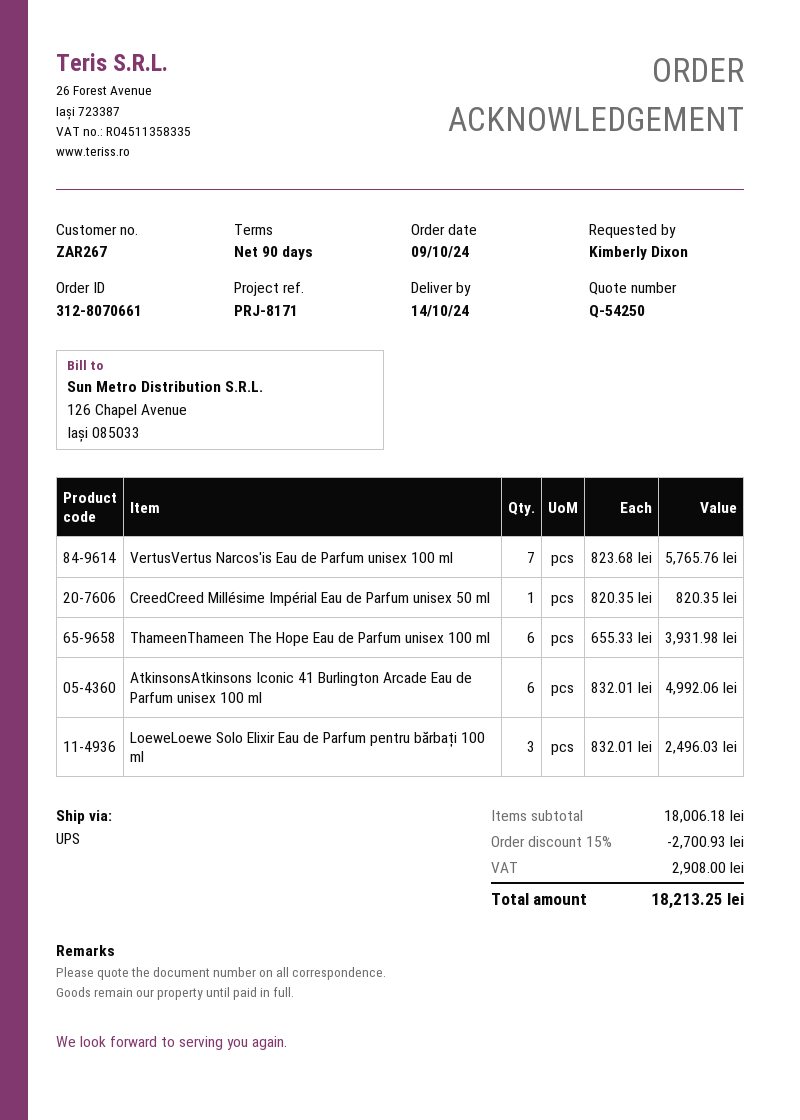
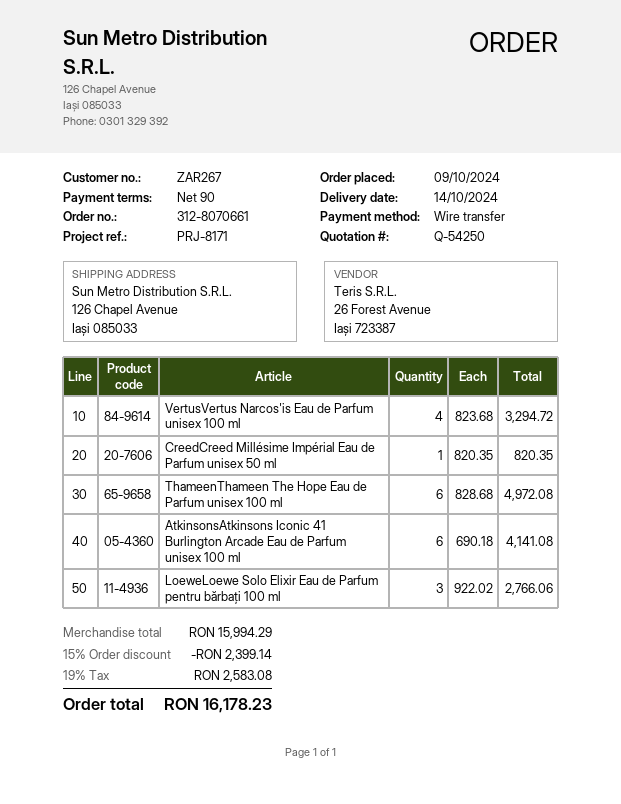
VertusVertus Narcos'is Eau de Parfum unisex 100 ml: 7 x 823.68 = 5765.76 -> 4 x 823.68 = 3294.72
ThameenThameen The Hope Eau de Parfum unisex 100 ml: 6 x 655.33 = 3931.98 -> 6 x 828.68 = 4972.08
AtkinsonsAtkinsons Iconic 41 Burlington Arcade Eau de Parfum unisex 100 ml: 6 x 832.01 = 4992.06 -> 6 x 690.18 = 4141.08
LoeweLoewe Solo Elixir Eau de Parfum pentru bărbați 100 ml: 3 x 832.01 = 2496.03 -> 3 x 922.02 = 2766.06
subtotal: 18006.18 -> 15994.29
discount: 15% = 2700.93 -> 15% = 2399.14
tax: 2908.00 -> 2583.08
total: 18213.25 -> 16178.23

